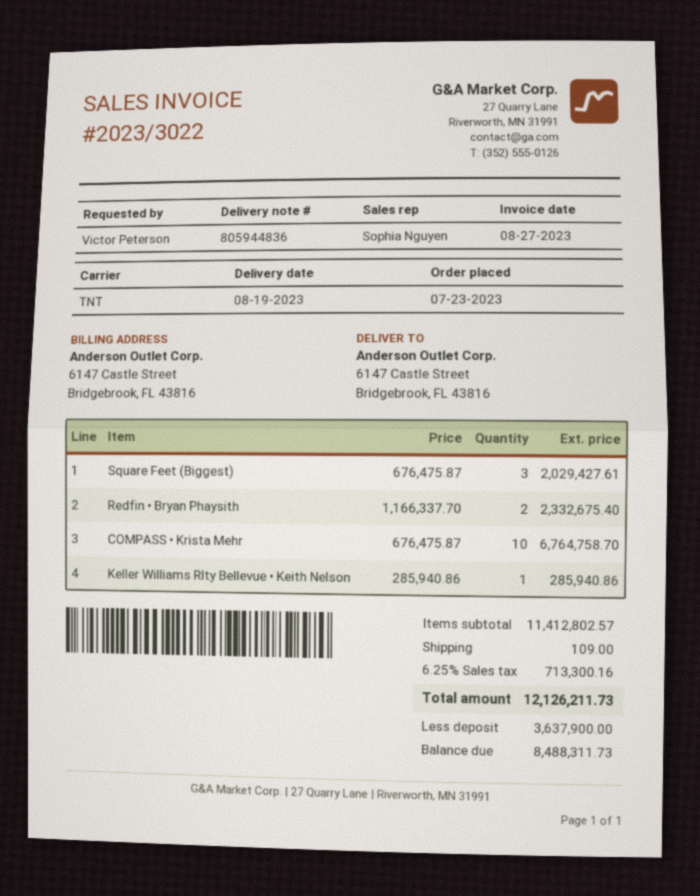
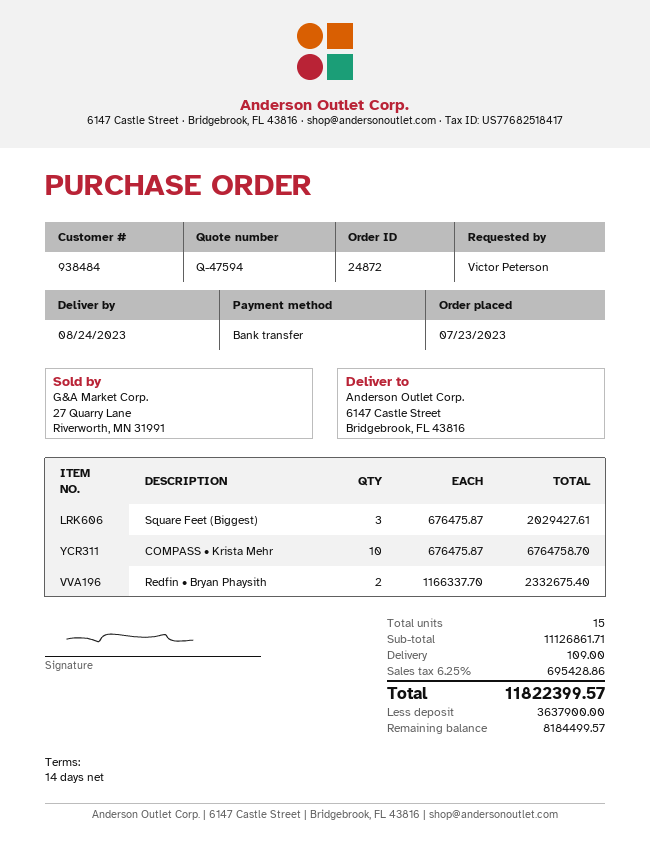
delivery date: 2023-08-19 -> 2023-08-24
Keller Williams Rlty Bellevue • Keith Nelson: 1 x 285940.86 = 285940.86 -> none
subtotal: 11412802.57 -> 11126861.71
tax: 6.25% = 713300.16 -> 6.25% = 695428.86
total: 12126211.73 -> 11822399.57
balance: 8488311.73 -> 8184499.57

